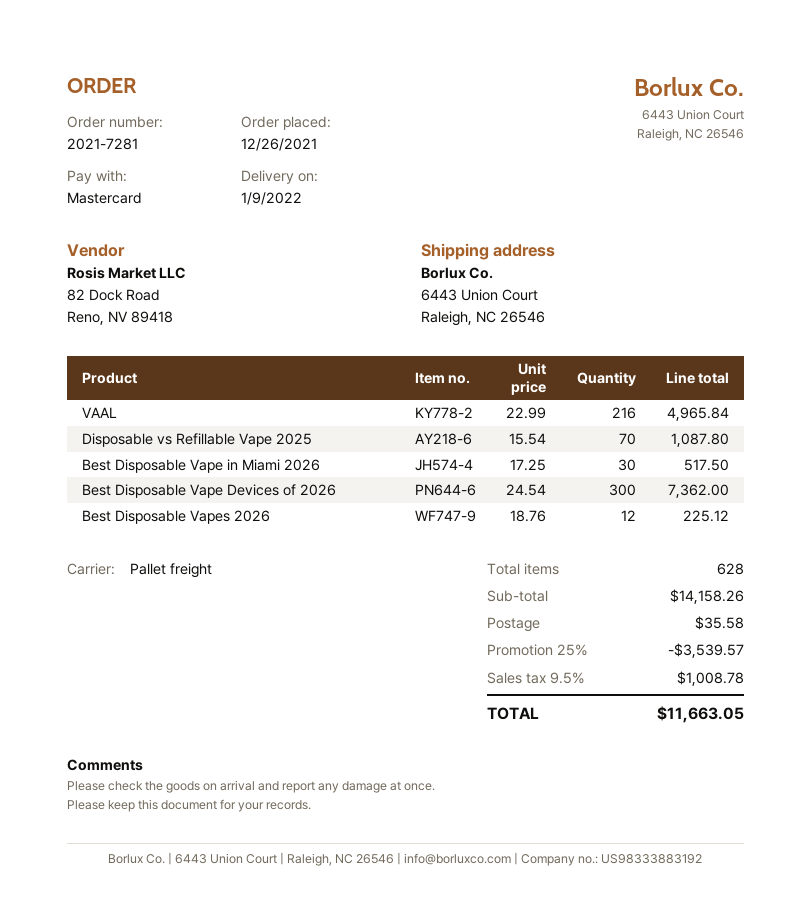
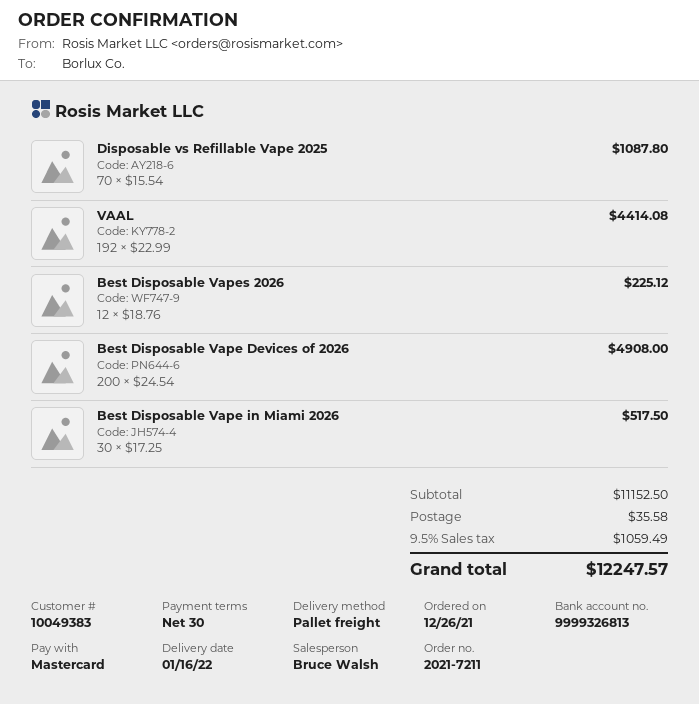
order number: 2021-7281 -> 2021-7211
delivery date: 2022-01-09 -> 2022-01-16
VAAL: 216 x 22.99 = 4965.84 -> 192 x 22.99 = 4414.08
Best Disposable Vape Devices of 2026: 300 x 24.54 = 7362.00 -> 200 x 24.54 = 4908.00
subtotal: 14158.26 -> 11152.50
discount: 25% = 3539.57 -> none
tax: 9.5% = 1008.78 -> 9.5% = 1059.49
total: 11663.05 -> 12247.57

